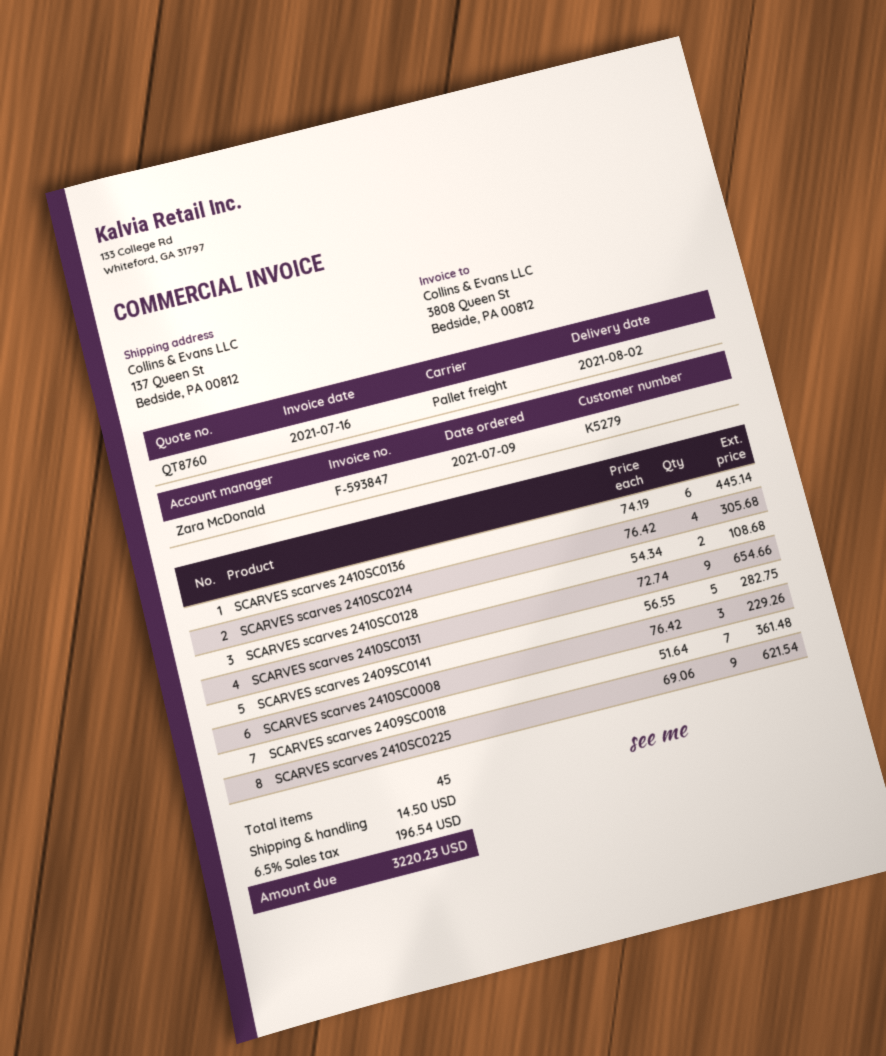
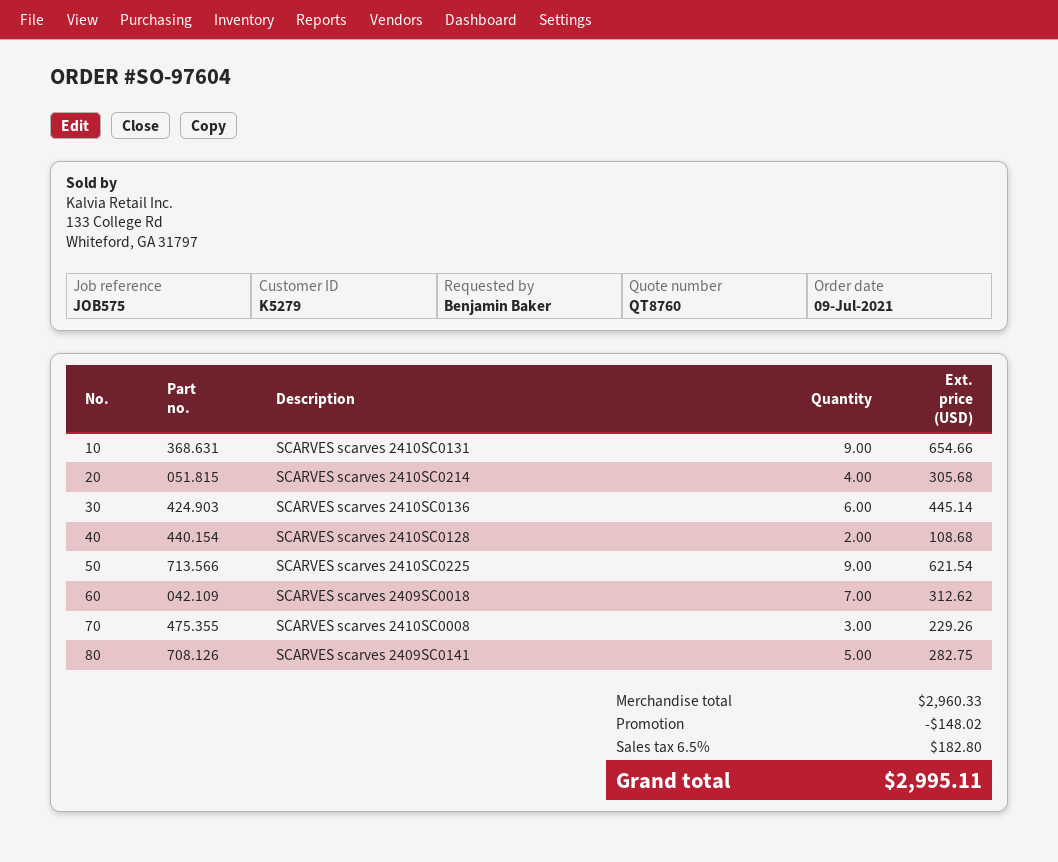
SCARVES scarves 2409SC0018: 7 for 361.48 -> 7 for 312.62
discount: none -> 148.02
shipping: 14.50 -> none
tax: 6.5% = 196.54 -> 6.5% = 182.80
total: 3220.23 -> 2995.11

